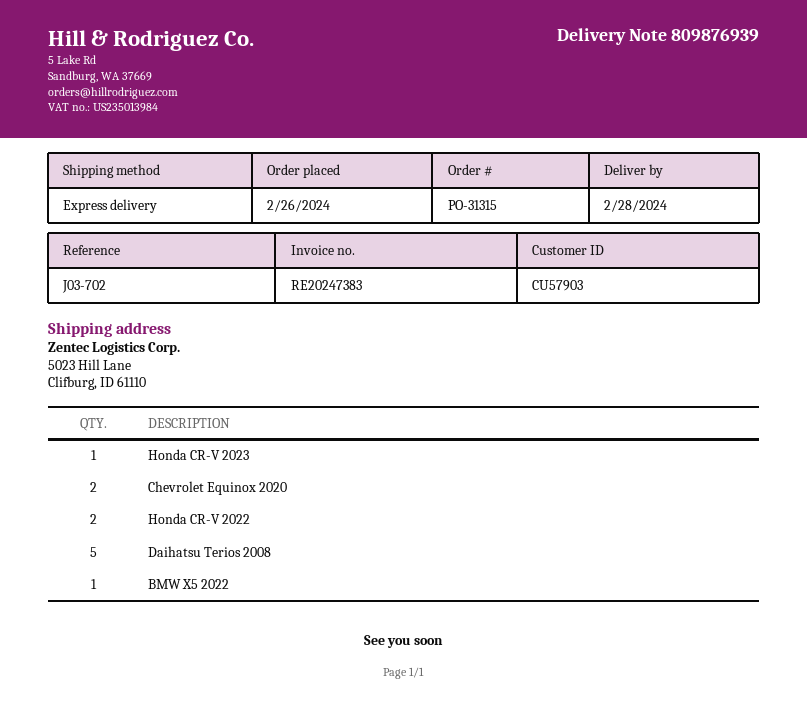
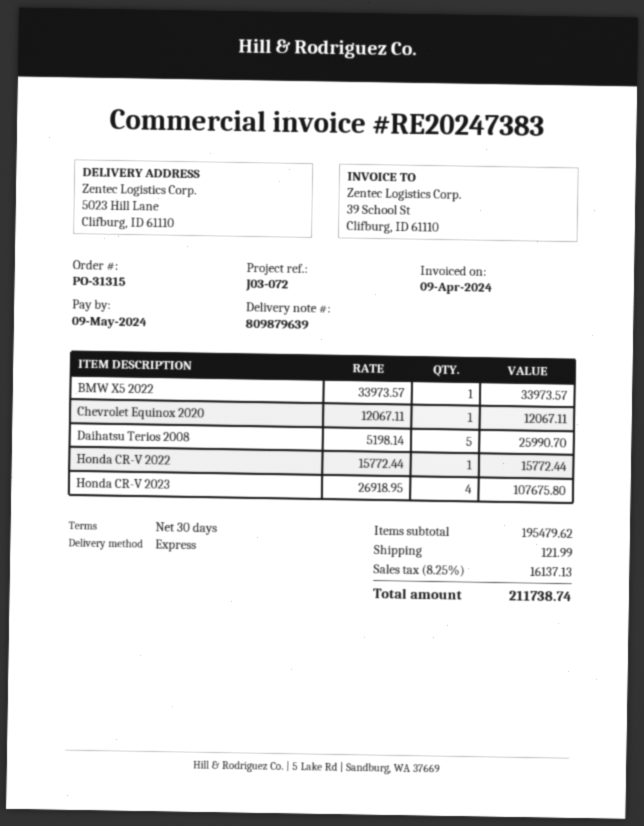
delivery note number: 809876939 -> 809879639
reference: J03-702 -> J03-072
Honda CR-V 2023: 1 -> 4
Chevrolet Equinox 2020: 2 -> 1
Honda CR-V 2022: 2 -> 1

